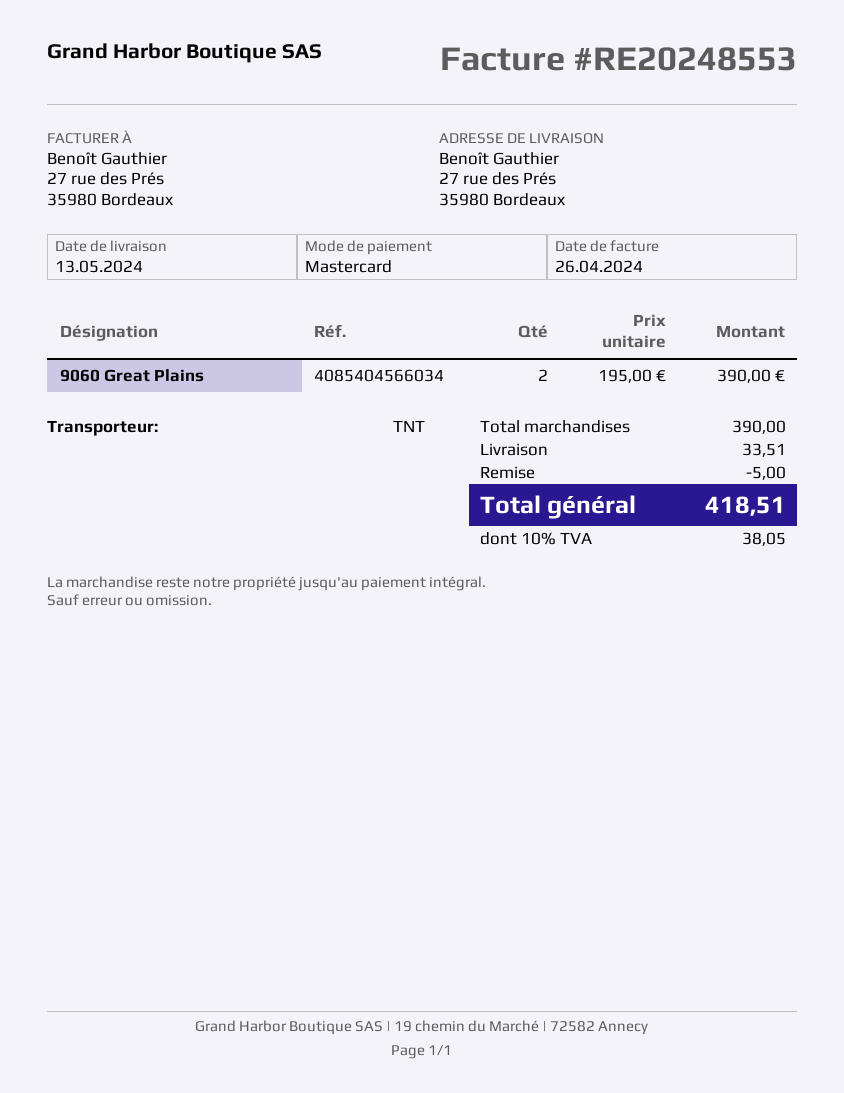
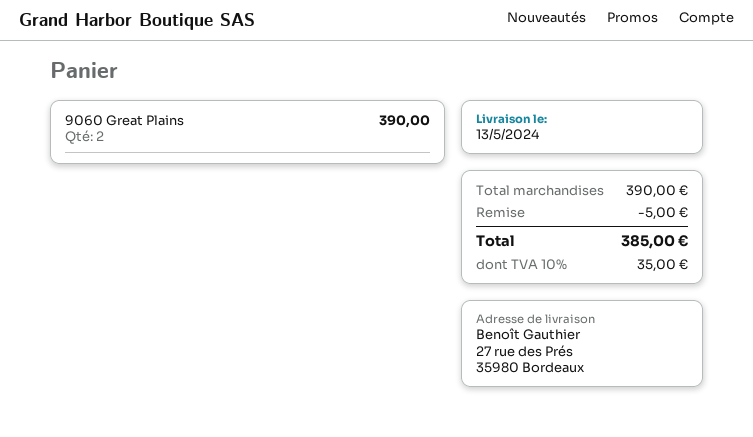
shipping: 33.51 -> none
tax: 10% = 38.05 -> 10% = 35.00
total: 418.51 -> 385.00

